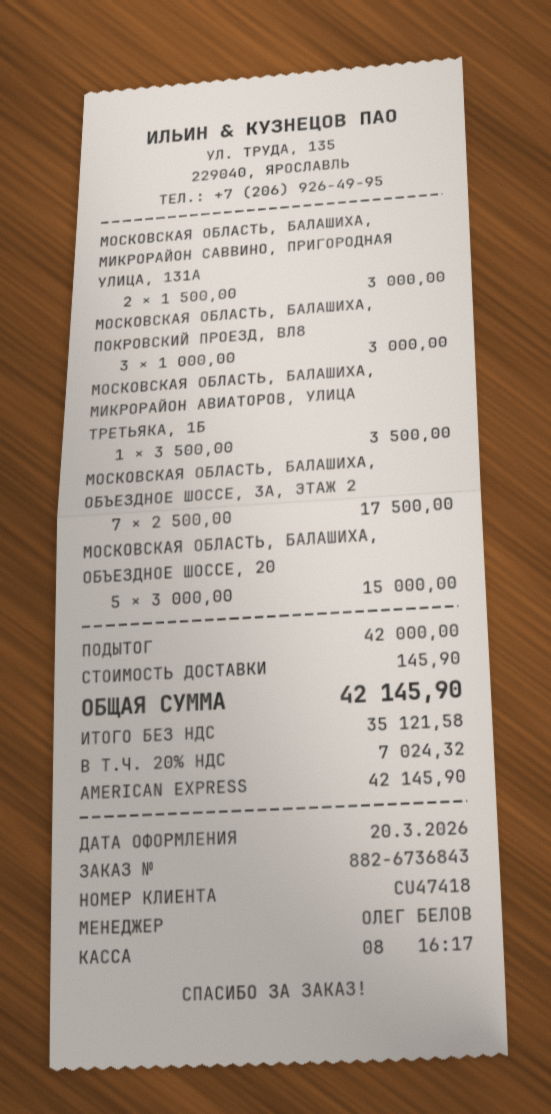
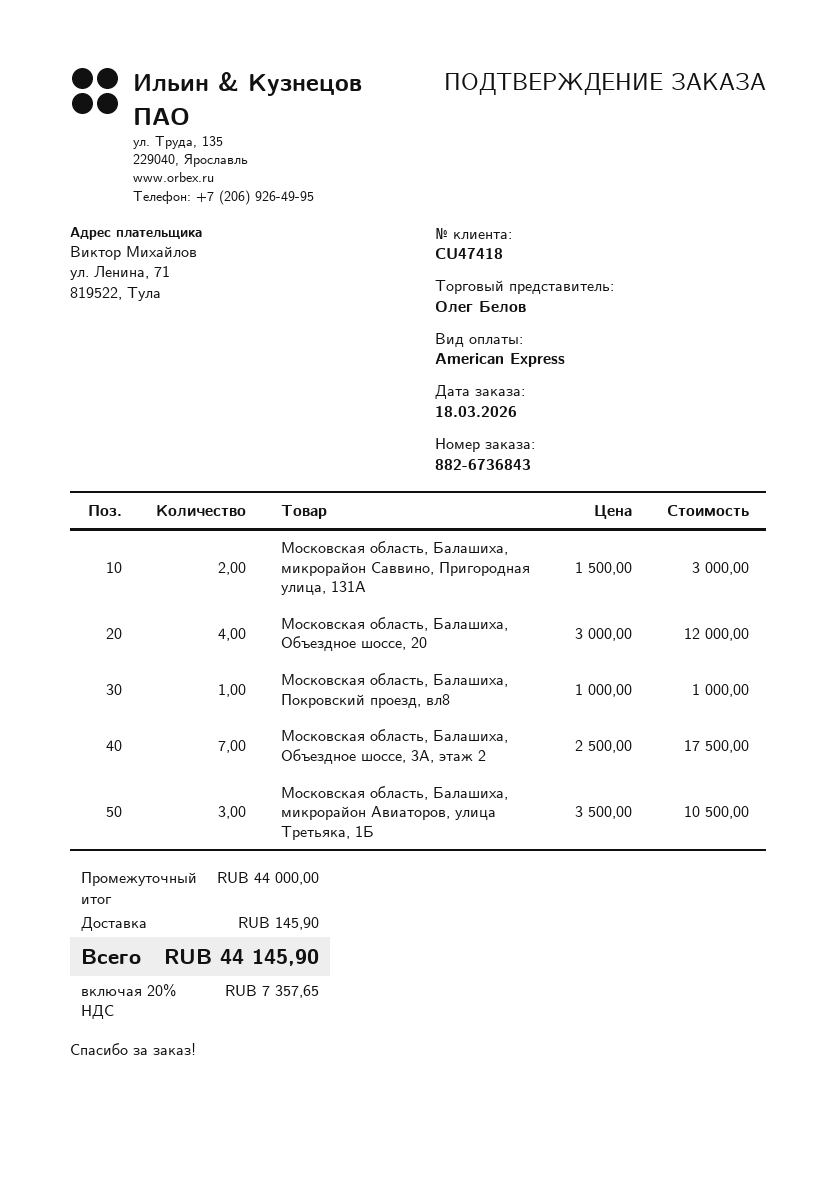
order date: 2026-03-20 -> 2026-03-18
МОСКОВСКАЯ ОБЛАСТЬ, БАЛАШИХА, ПОКРОВСКИЙ ПРОЕЗД, ВЛ8: 3 x 1000.00 = 3000.00 -> 1 x 1000.00 = 1000.00
МОСКОВСКАЯ ОБЛАСТЬ, БАЛАШИХА, МИКРОРАЙОН АВИАТОРОВ, УЛИЦА ТРЕТЬЯКА, 1Б: 1 x 3500.00 = 3500.00 -> 3 x 3500.00 = 10500.00
МОСКОВСКАЯ ОБЛАСТЬ, БАЛАШИХА, ОБЪЕЗДНОЕ ШОССЕ, 20: 5 x 3000.00 = 15000.00 -> 4 x 3000.00 = 12000.00
subtotal: 42000.00 -> 44000.00
tax: 20% = 7024.32 -> 20% = 7357.65
total: 42145.90 -> 44145.90

